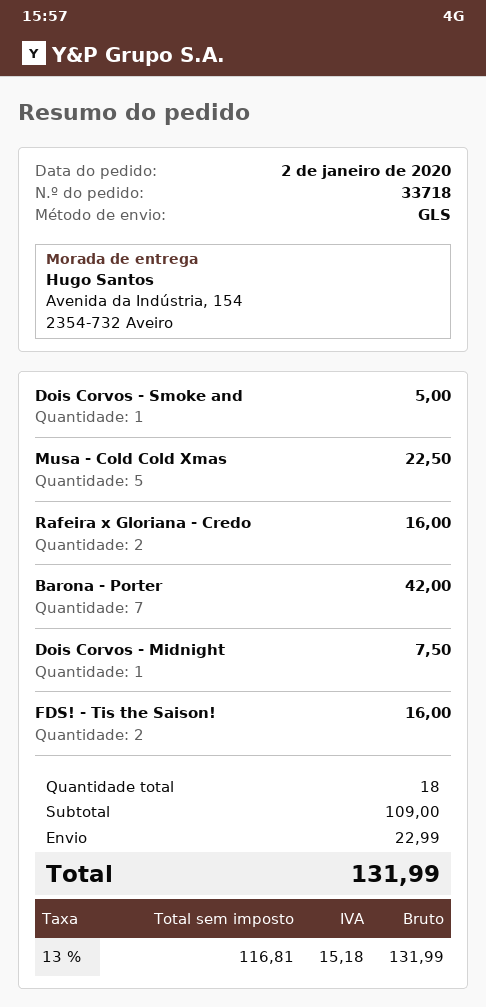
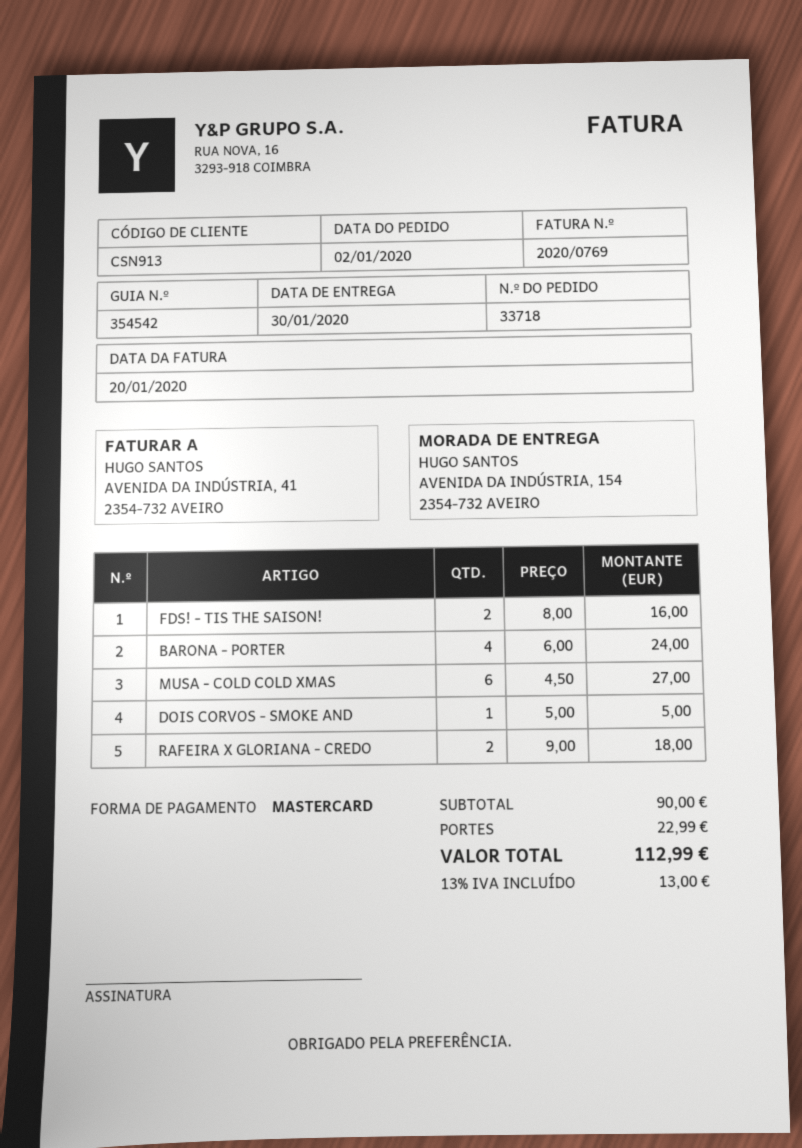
Musa - Cold Cold Xmas: 5 for 22.50 -> 6 for 27.00
Rafeira x Gloriana - Credo: 2 for 16.00 -> 2 for 18.00
Barona - Porter: 7 for 42.00 -> 4 for 24.00
Dois Corvos - Midnight: 1 for 7.50 -> none
subtotal: 109.00 -> 90.00
tax: 13% = 15.18 -> 13% = 13.00
total: 131.99 -> 112.99

